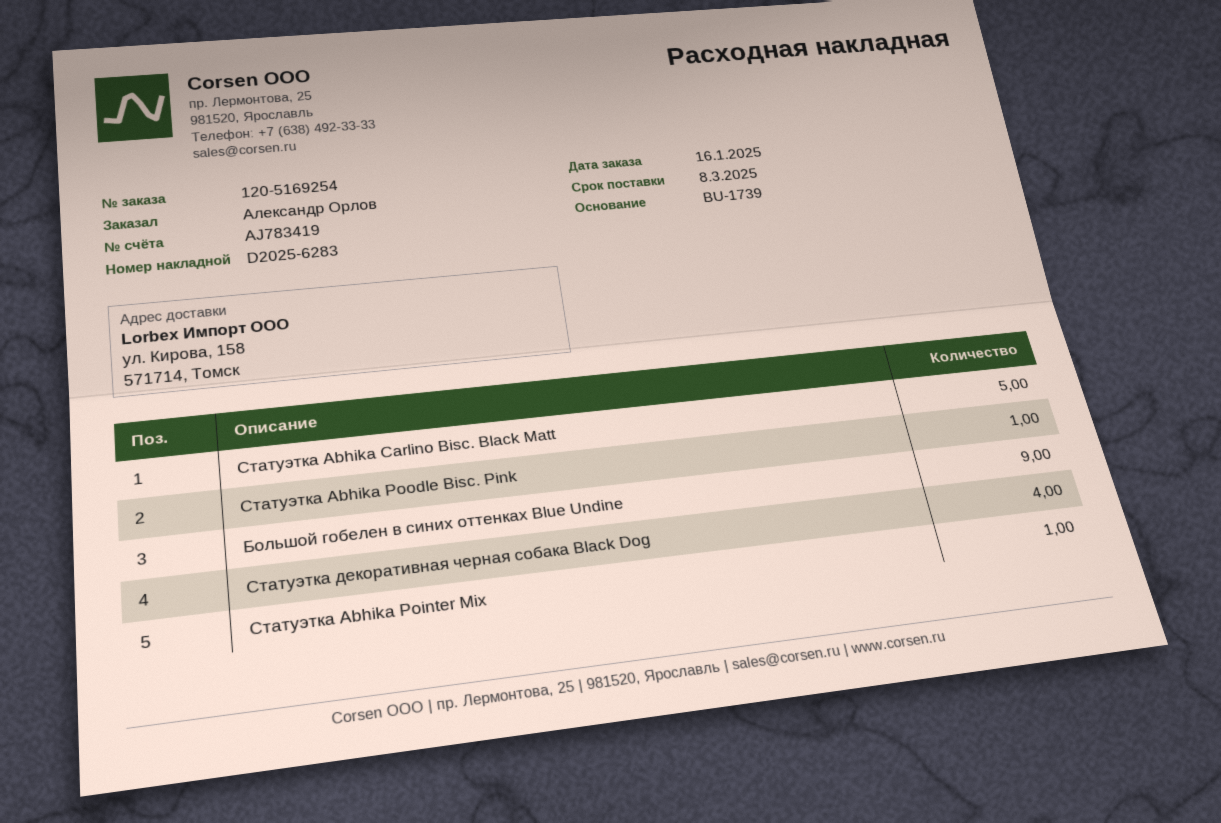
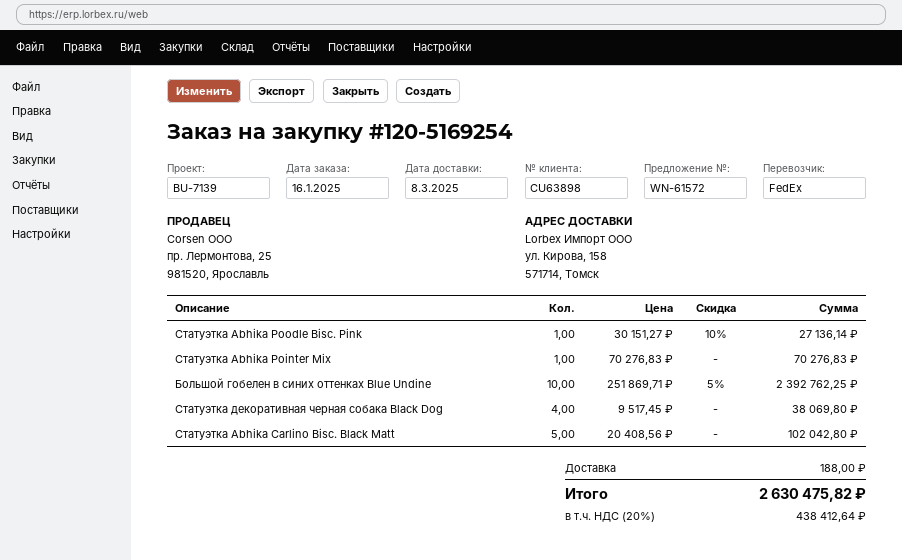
reference: BU-1739 -> BU-7139
Большой гобелен в синих оттенках Blue Undine: 9 -> 10

